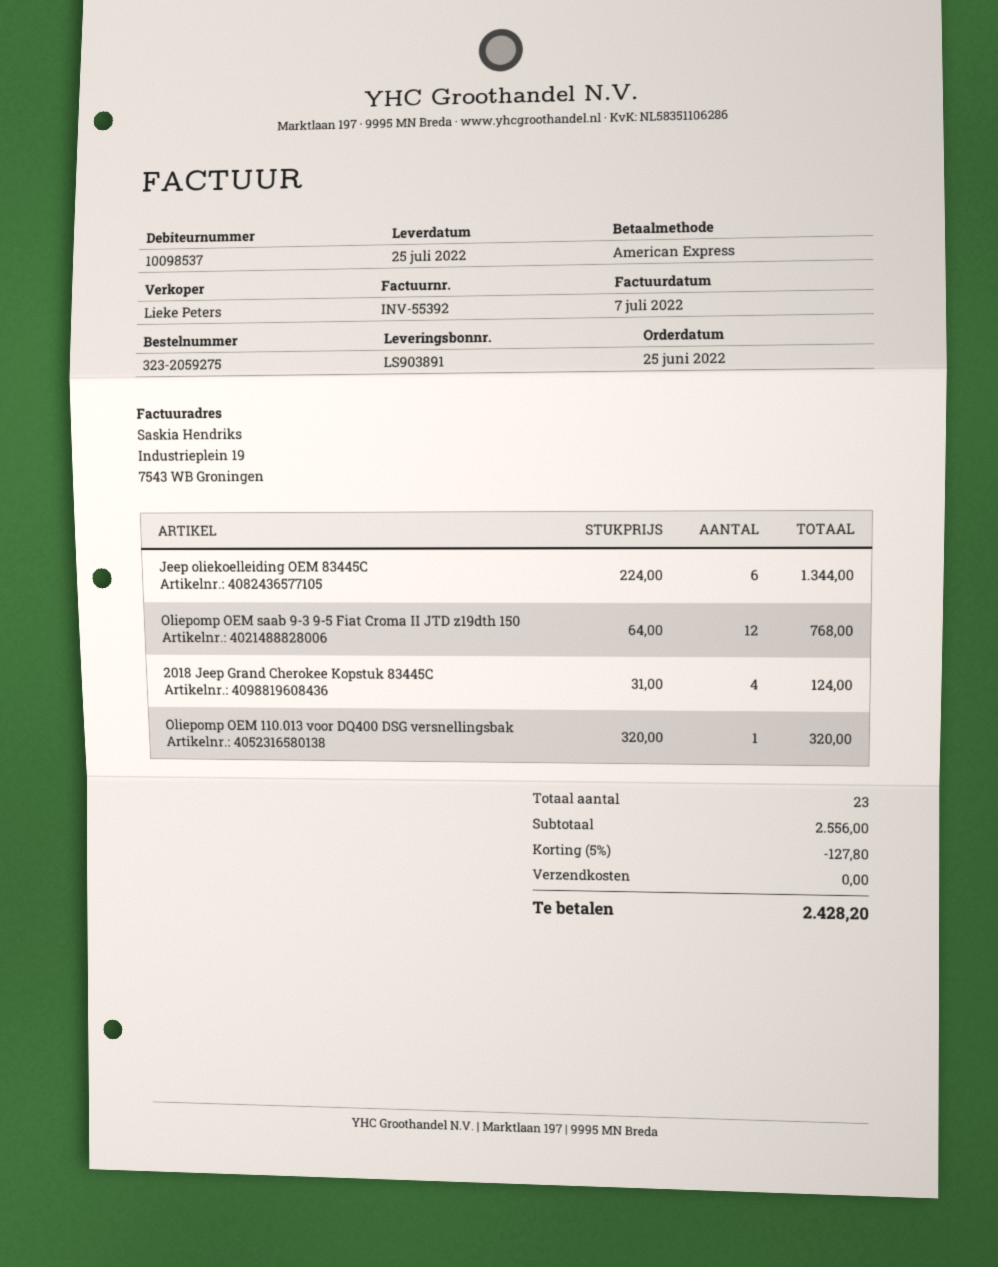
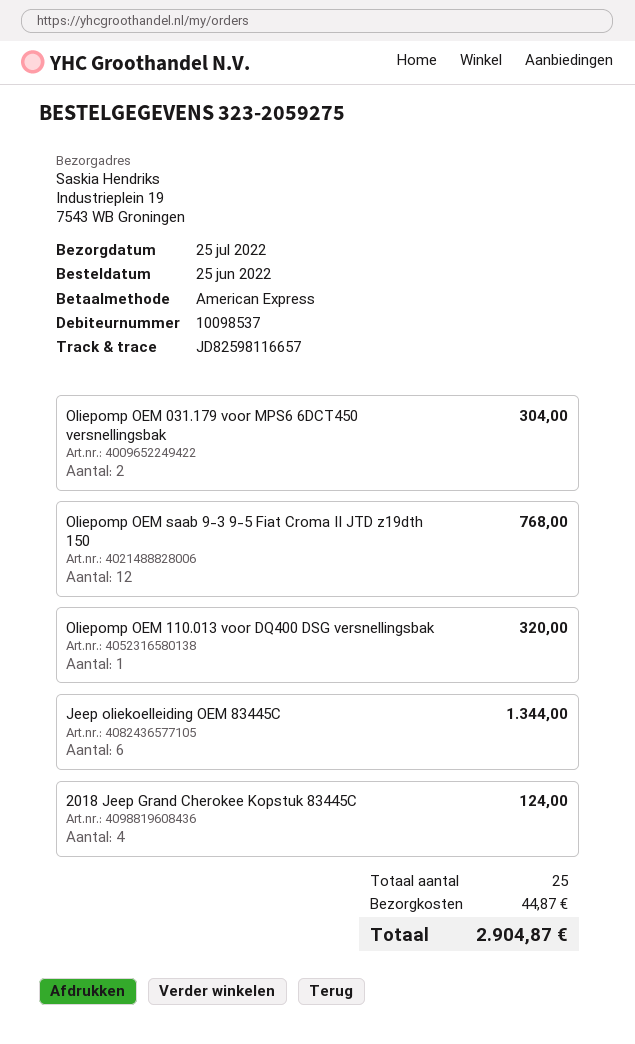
Oliepomp OEM 031.179 voor MPS6 6DCT450 versnellingsbak: none -> 2 for 304.00
total quantity: 23 -> 25
discount: 5% = 127.80 -> none
shipping: 0.00 -> 44.87
total: 2428.20 -> 2904.87

